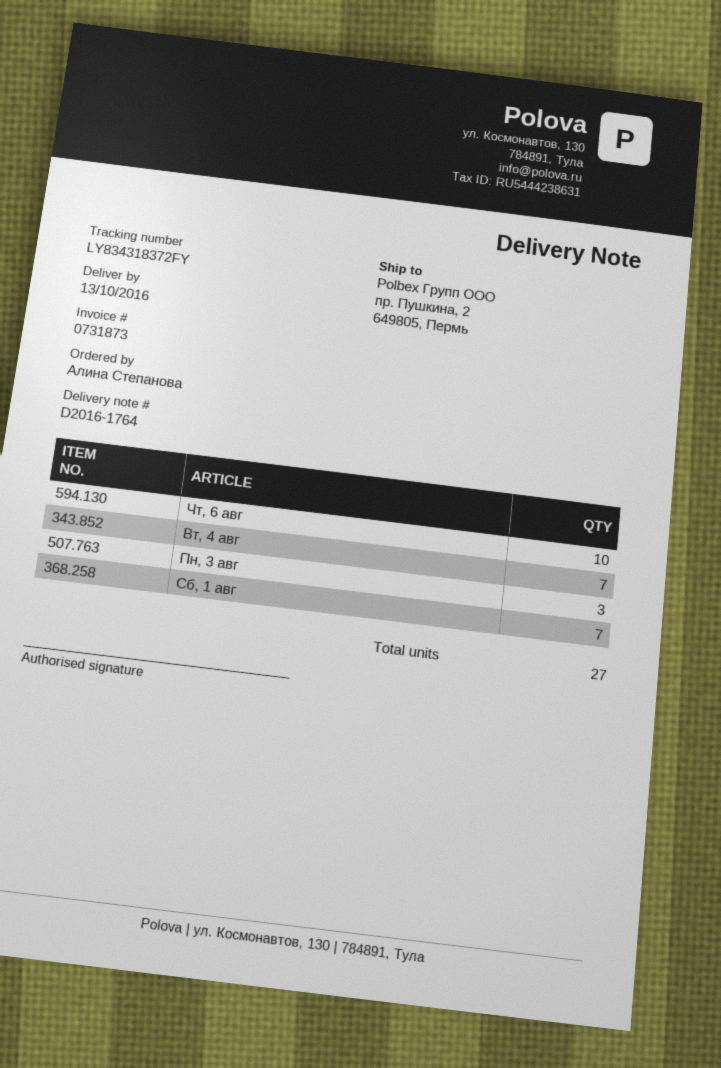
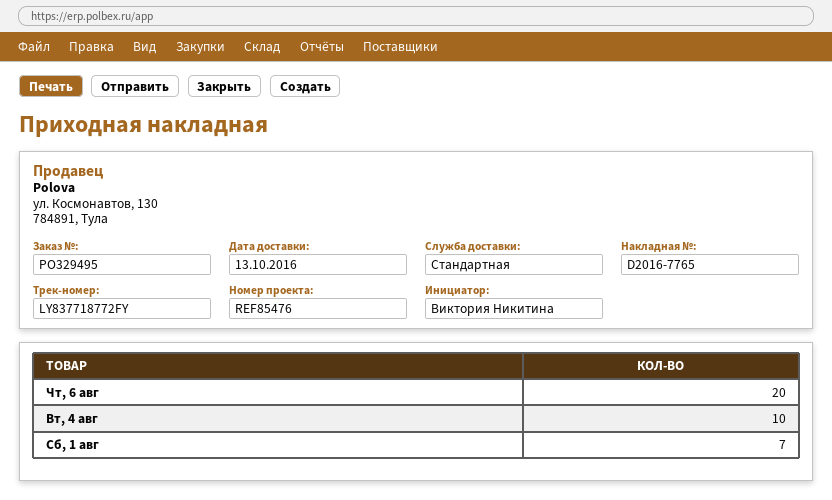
delivery note number: D2016-1764 -> D2016-7765
ordered by: Алина Степанова -> Виктория Никитина
tracking number: LY834318372FY -> LY837718772FY
Чт, 6 авг: 10 -> 20
Вт, 4 авг: 7 -> 10
Пн, 3 авг: 3 -> none

